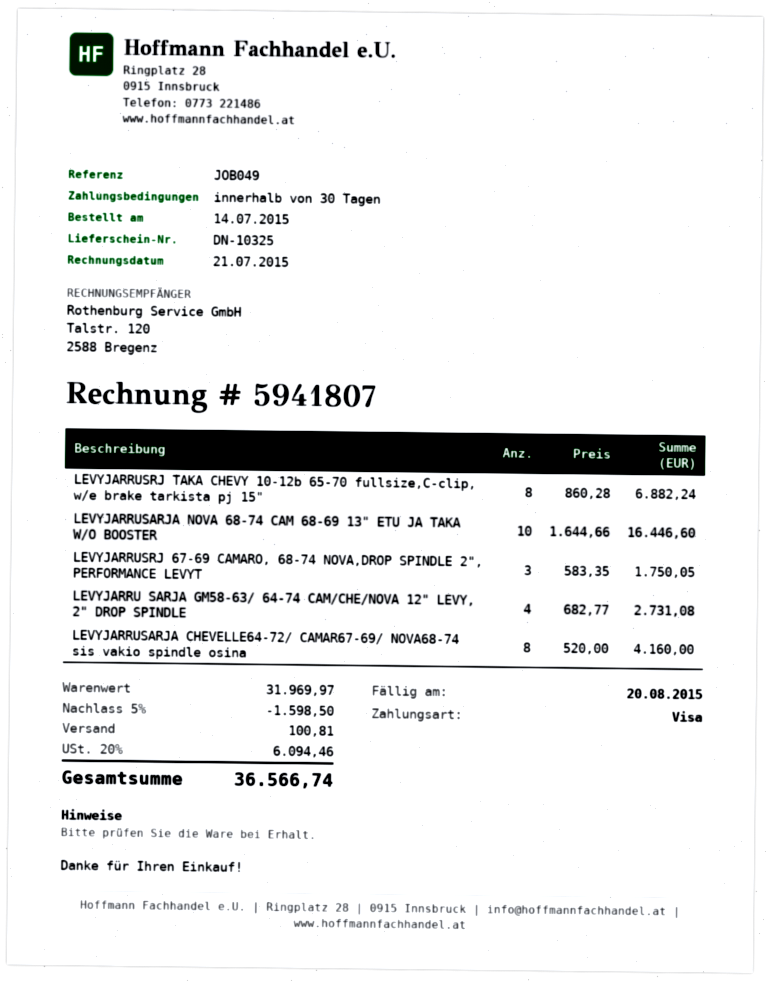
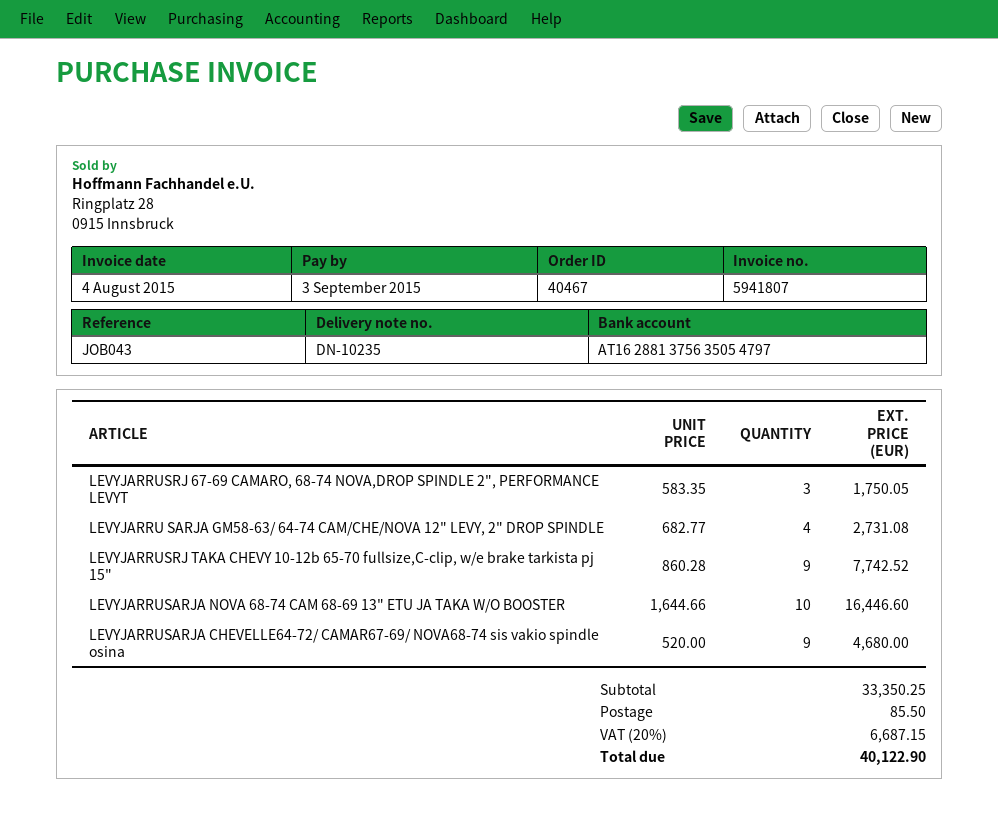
delivery note number: DN-10325 -> DN-10235
invoice date: 2015-07-21 -> 2015-08-04
due date: 2015-08-20 -> 2015-09-03
reference: JOB049 -> JOB043
LEVYJARRUSRJ TAKA CHEVY 10-12b 65-70 fullsize,C-clip, w/e brake tarkista pj 15": 8 x 860.28 = 6882.24 -> 9 x 860.28 = 7742.52
LEVYJARRUSARJA CHEVELLE64-72/ CAMAR67-69/ NOVA68-74 sis vakio spindle osina: 8 x 520.00 = 4160.00 -> 9 x 520.00 = 4680.00
subtotal: 31969.97 -> 33350.25
discount: 5% = 1598.50 -> none
shipping: 100.81 -> 85.50
tax: 20% = 6094.46 -> 20% = 6687.15
total: 36566.74 -> 40122.90

